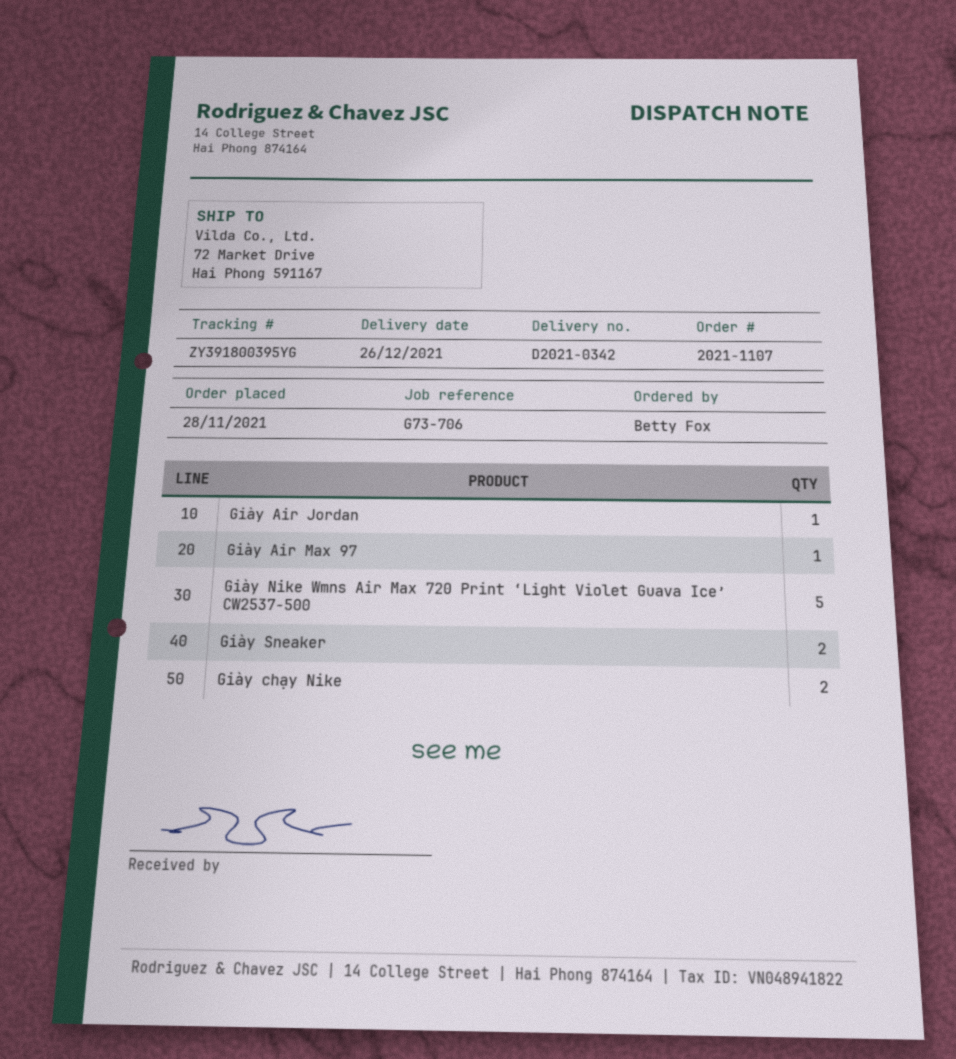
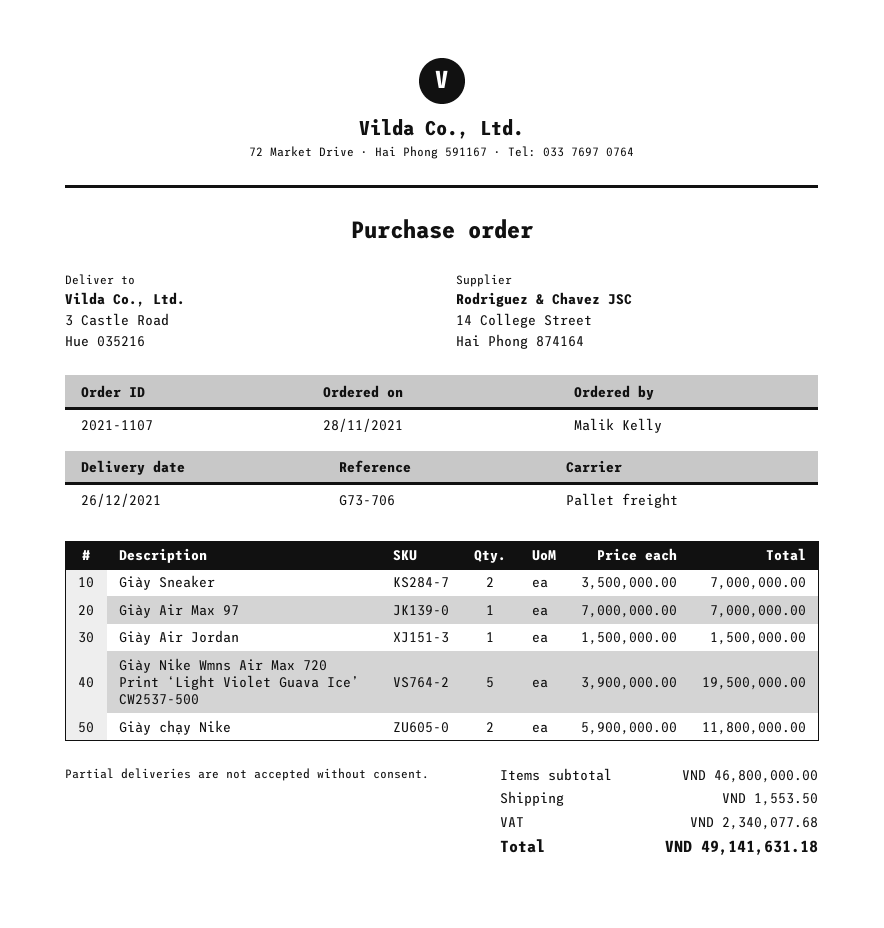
ordered by: Betty Fox -> Malik Kelly
ship to: 72 Market Drive, Hai Phong 591167 -> 3 Castle Road, Hue 035216

